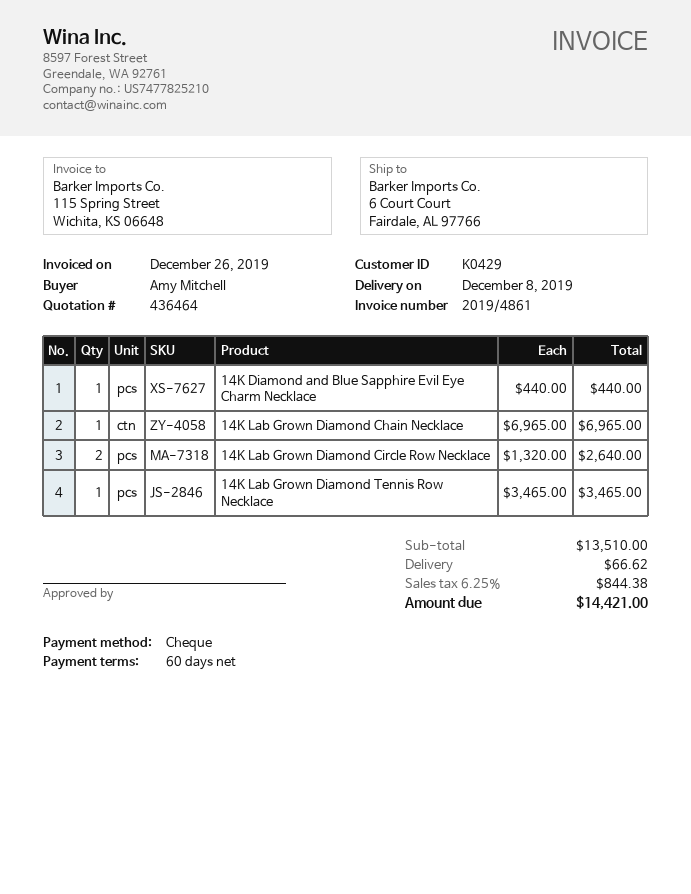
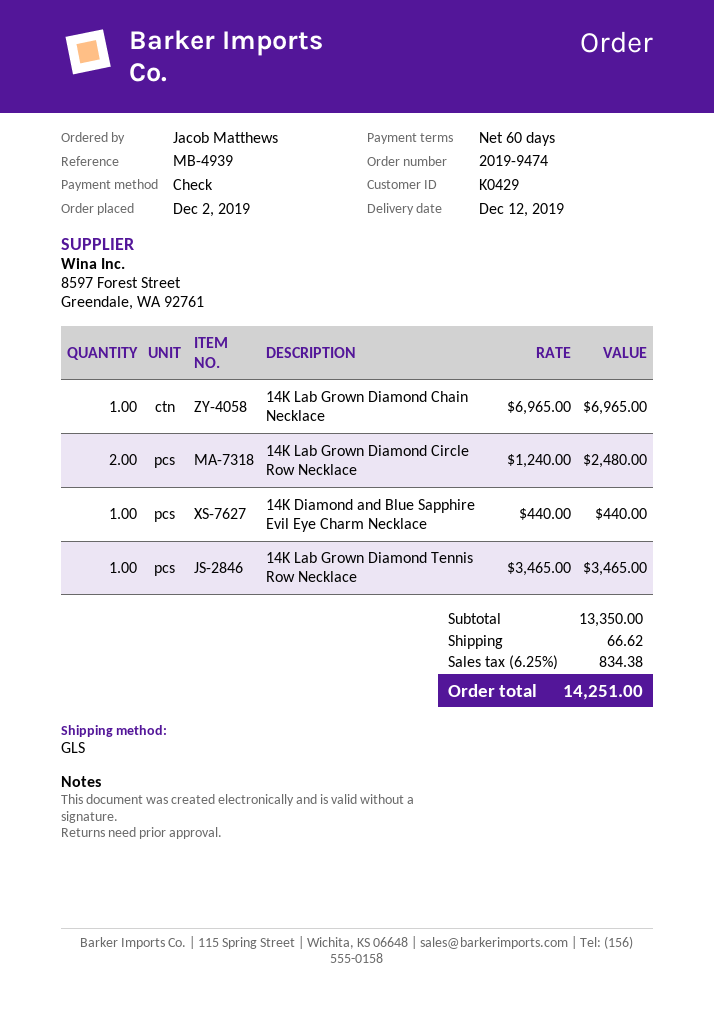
delivery date: 2019-12-08 -> 2019-12-12
ordered by: Amy Mitchell -> Jacob Matthews
14K Lab Grown Diamond Circle Row Necklace: 2 x 1320.00 = 2640.00 -> 2 x 1240.00 = 2480.00
subtotal: 13510.00 -> 13350.00
tax: 6.25% = 844.38 -> 6.25% = 834.38
total: 14421.00 -> 14251.00

